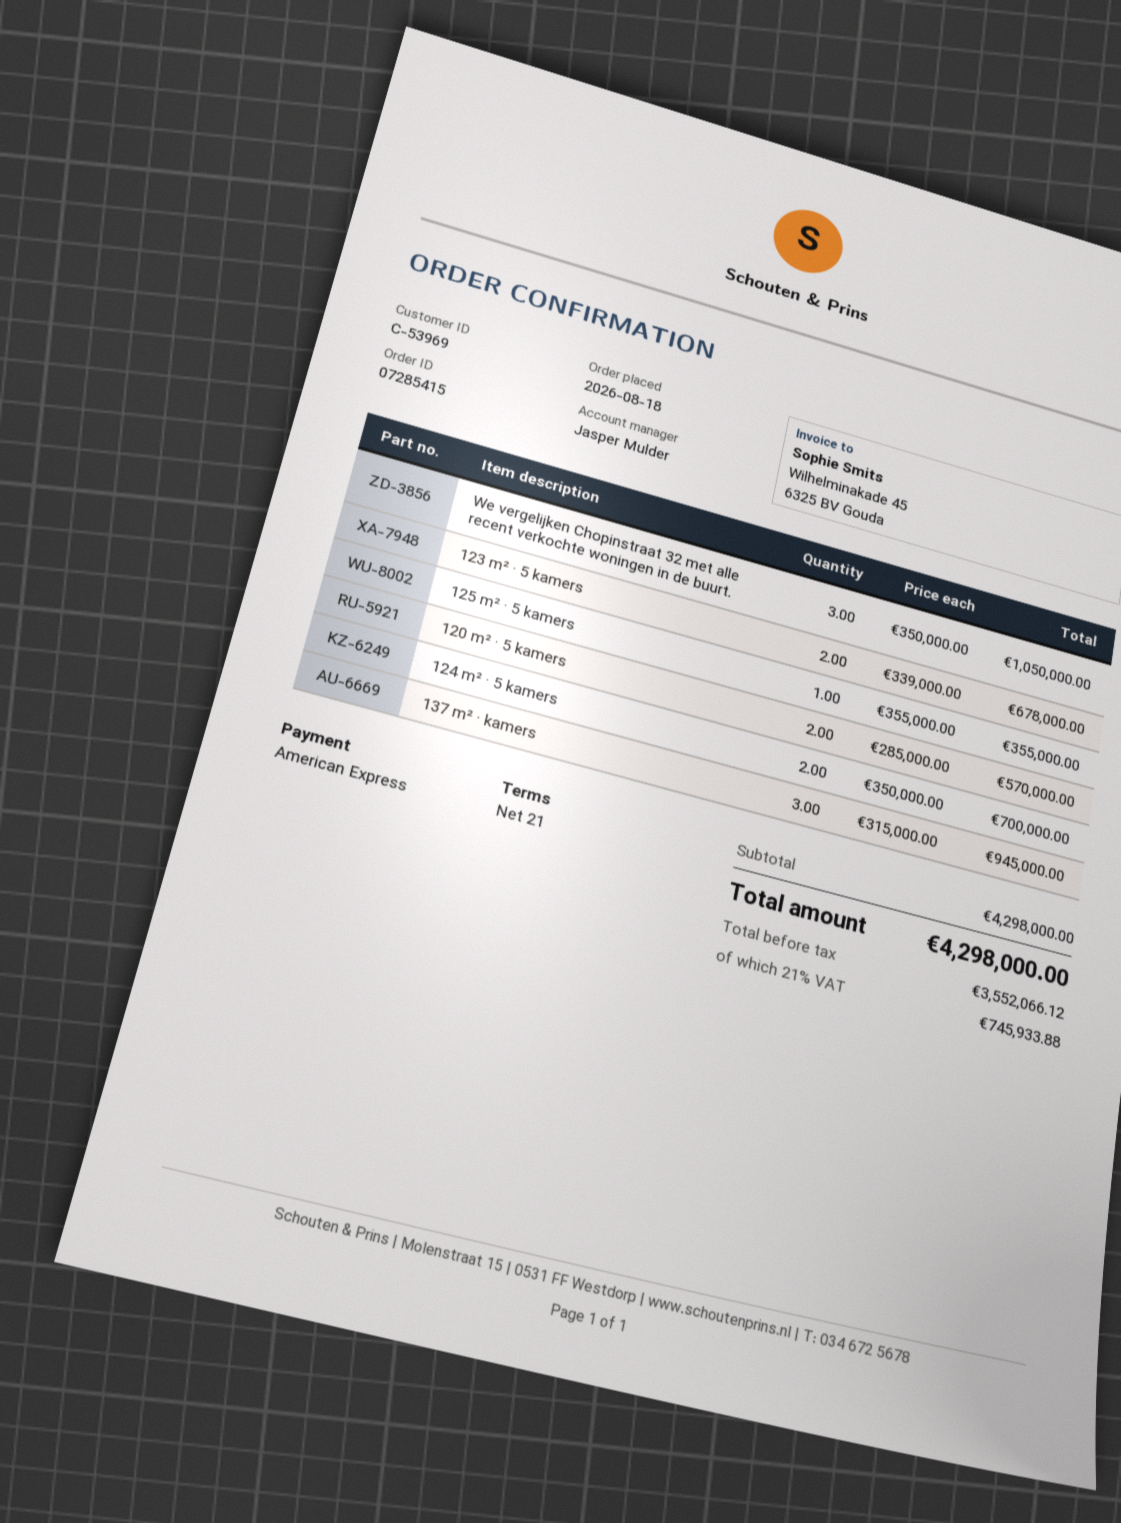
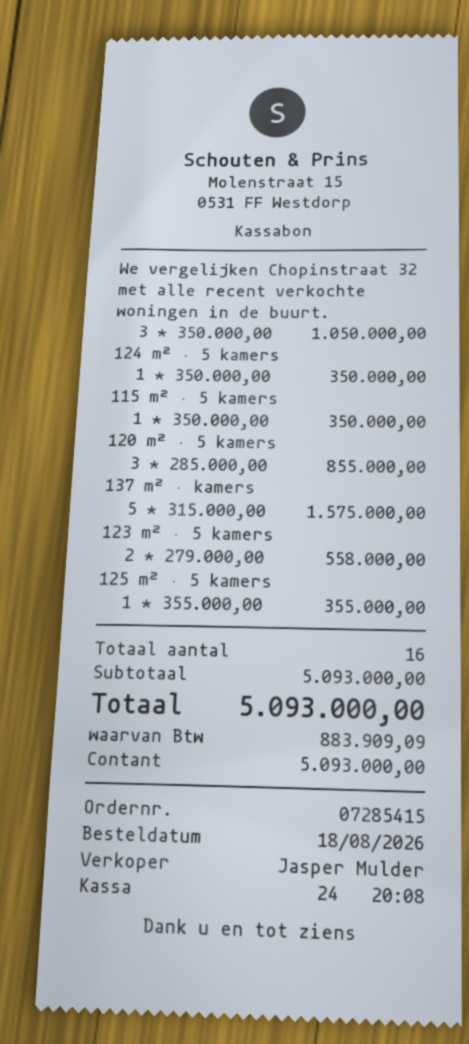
payment method: American Express -> cash
123 m² · 5 kamers: 2 x 339000.00 = 678000.00 -> 2 x 279000.00 = 558000.00
120 m² · 5 kamers: 2 x 285000.00 = 570000.00 -> 3 x 285000.00 = 855000.00
124 m² · 5 kamers: 2 x 350000.00 = 700000.00 -> 1 x 350000.00 = 350000.00
137 m² · kamers: 3 x 315000.00 = 945000.00 -> 5 x 315000.00 = 1575000.00
115 m² · 5 kamers: none -> 1 x 350000.00 = 350000.00
subtotal: 4298000.00 -> 5093000.00
tax: 745933.88 -> 883909.09
total: 4298000.00 -> 5093000.00

